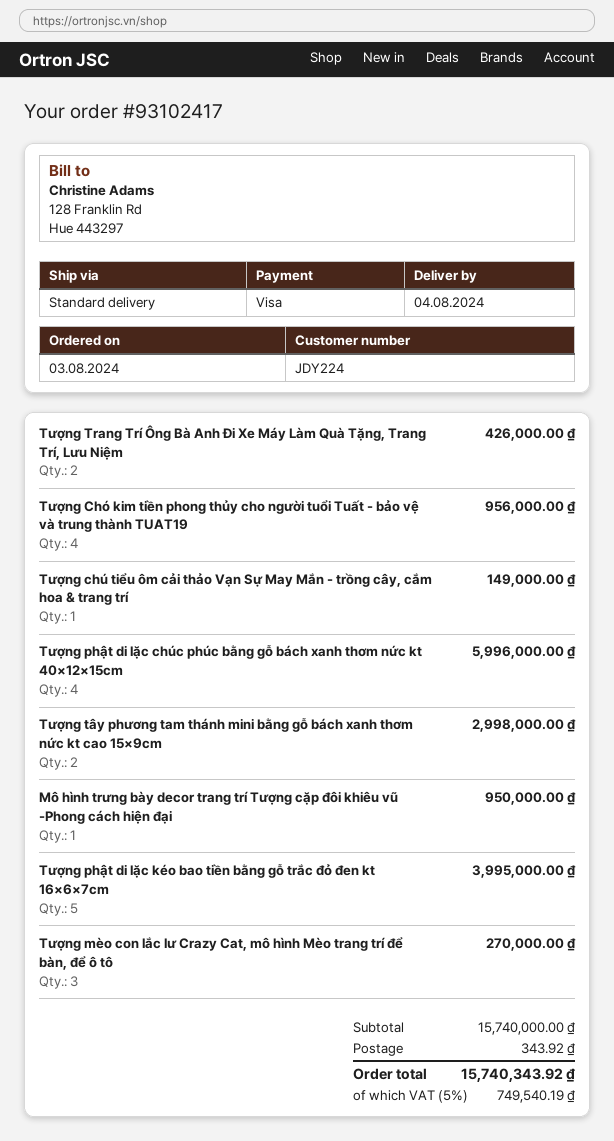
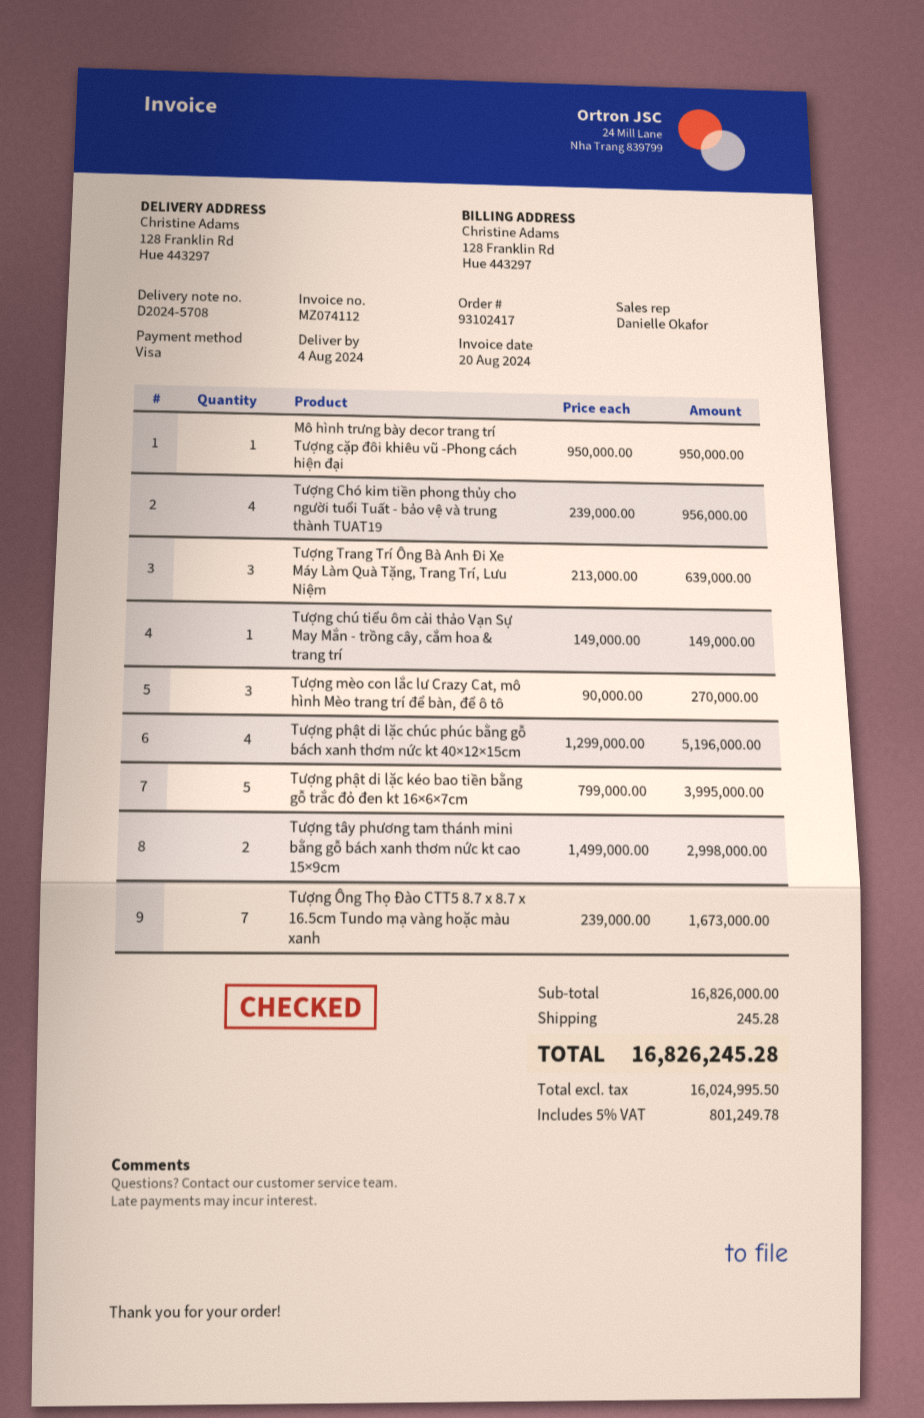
Tượng Trang Trí Ông Bà Anh Đi Xe Máy Làm Quà Tặng, Trang Trí, Lưu Niệm: 2 for 426000.00 -> 3 for 639000.00
Tượng phật di lặc chúc phúc bằng gỗ bách xanh thơm nức kt 40×12×15cm: 4 for 5996000.00 -> 4 for 5196000.00
Tượng Ông Thọ Đào CTT5 8.7 x 8.7 x 16.5cm Tundo mạ vàng hoặc màu xanh: none -> 7 for 1673000.00
subtotal: 15740000.00 -> 16826000.00
shipping: 343.92 -> 245.28
tax: 5% = 749540.19 -> 5% = 801249.78
total: 15740343.92 -> 16826245.28

